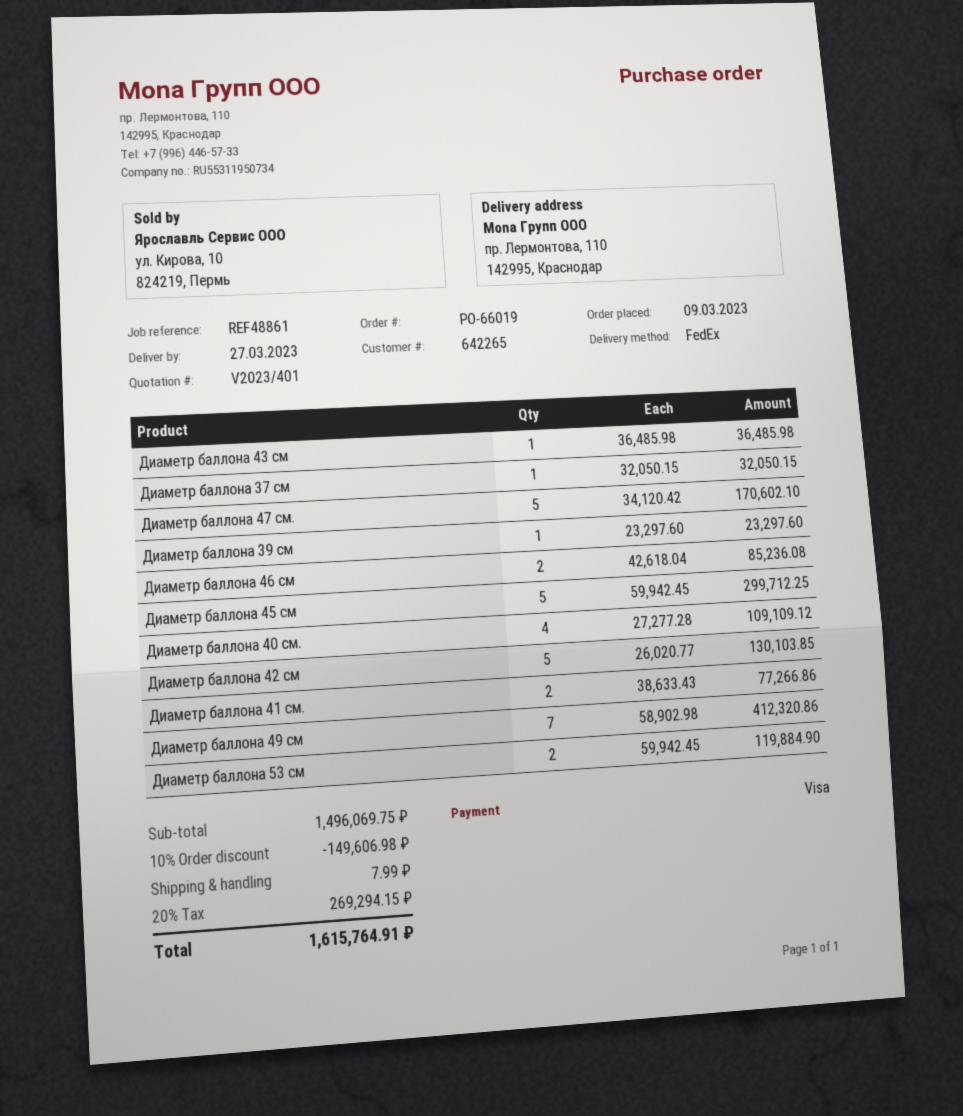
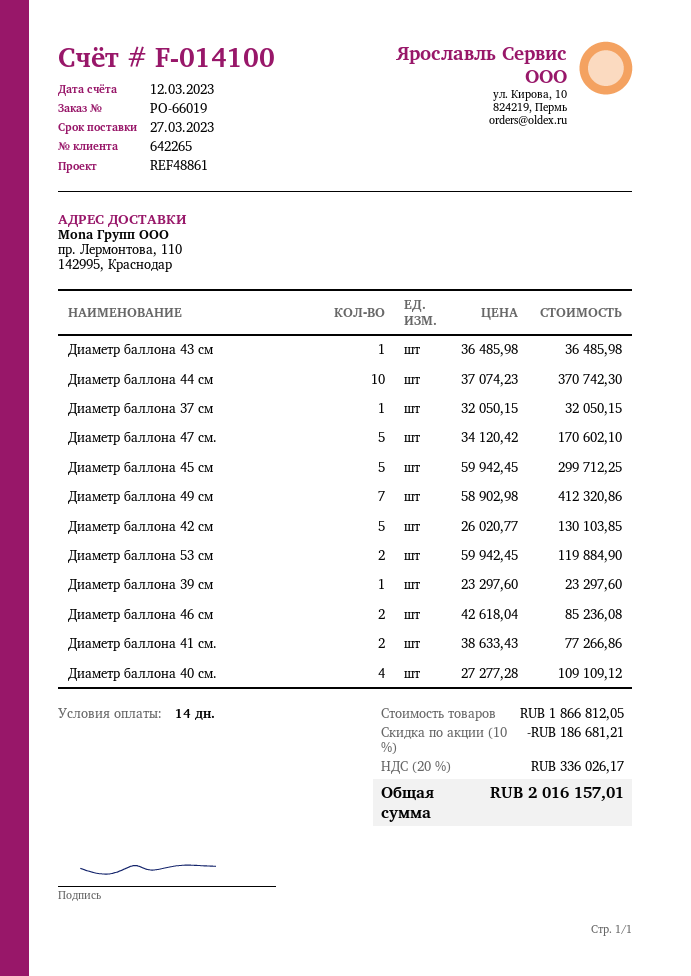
Диаметр баллона 44 см: none -> 10 x 37074.23 = 370742.30
subtotal: 1496069.75 -> 1866812.05
discount: 10% = 149606.98 -> 10% = 186681.21
shipping: 7.99 -> none
tax: 20% = 269294.15 -> 20% = 336026.17
total: 1615764.91 -> 2016157.01

